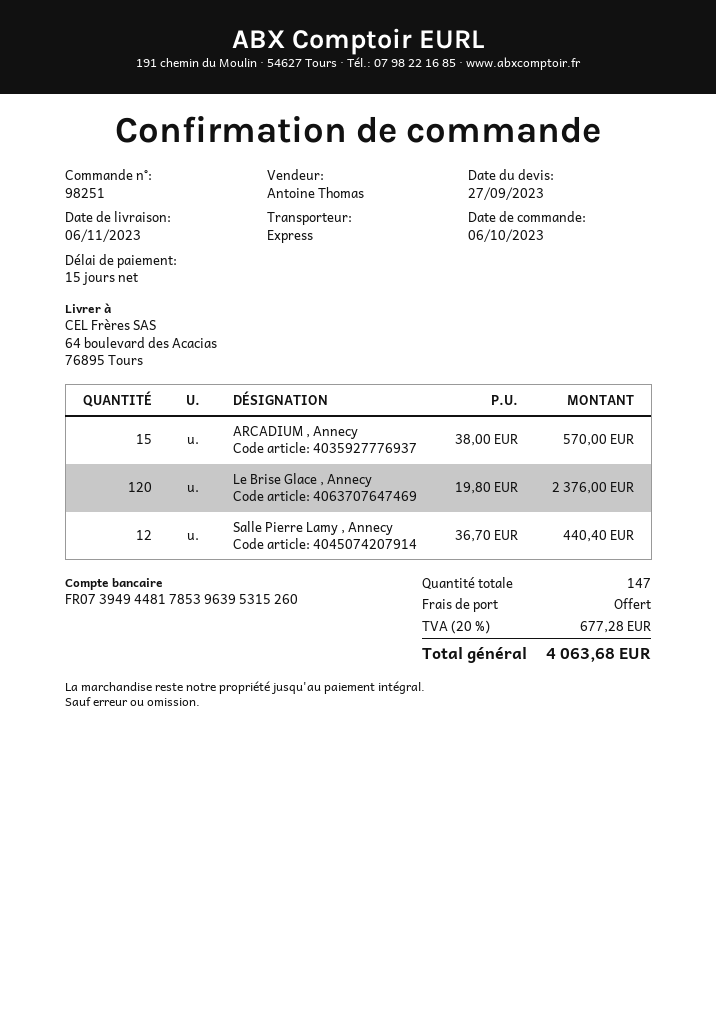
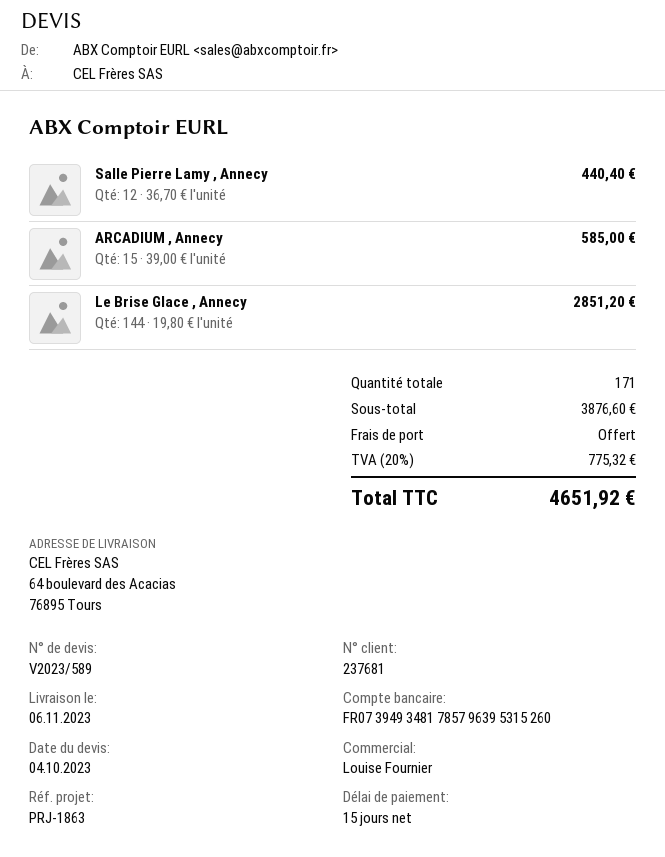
quote date: 2023-09-27 -> 2023-10-04
sales rep: Antoine Thomas -> Louise Fournier
bank account: FR0739494481785396395315260 -> FR0739493481785796395315260
ARCADIUM , Annecy: 15 x 38.00 = 570.00 -> 15 x 39.00 = 585.00
Le Brise Glace , Annecy: 120 x 19.80 = 2376.00 -> 144 x 19.80 = 2851.20
total quantity: 147 -> 171
tax: 20% = 677.28 -> 20% = 775.32
total: 4063.68 -> 4651.92

